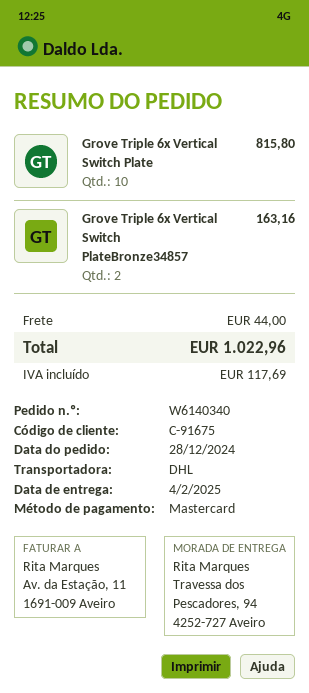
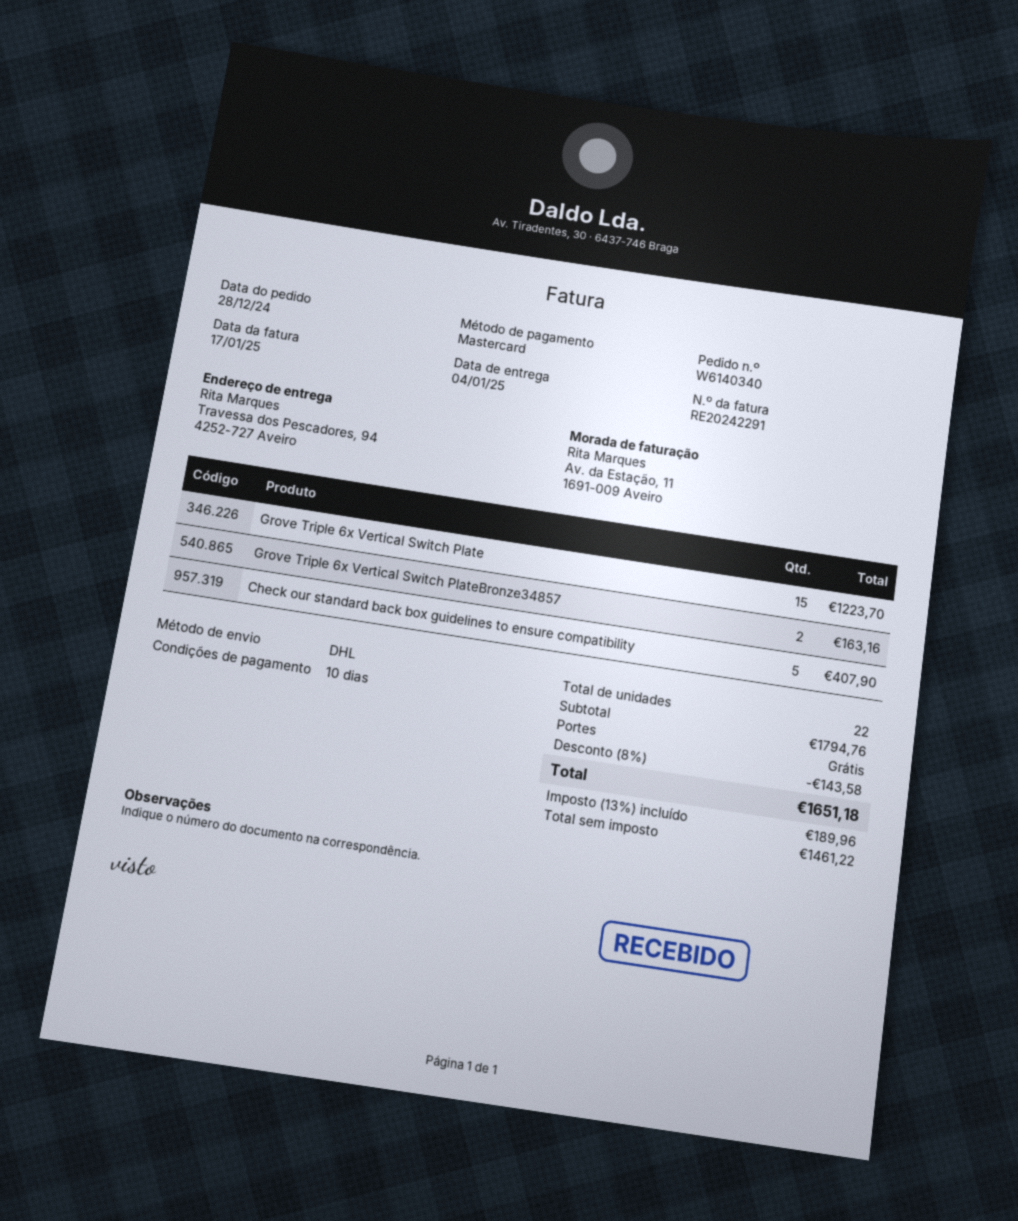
delivery date: 2025-02-04 -> 2025-01-04
Grove Triple 6x Vertical Switch Plate: 10 for 815.80 -> 15 for 1223.70
Check our standard back box guidelines to ensure compatibility: none -> 5 for 407.90
discount: none -> 8% = 143.58
shipping: 44.00 -> 0.00
tax: 117.69 -> 189.96
total: 1022.96 -> 1651.18

